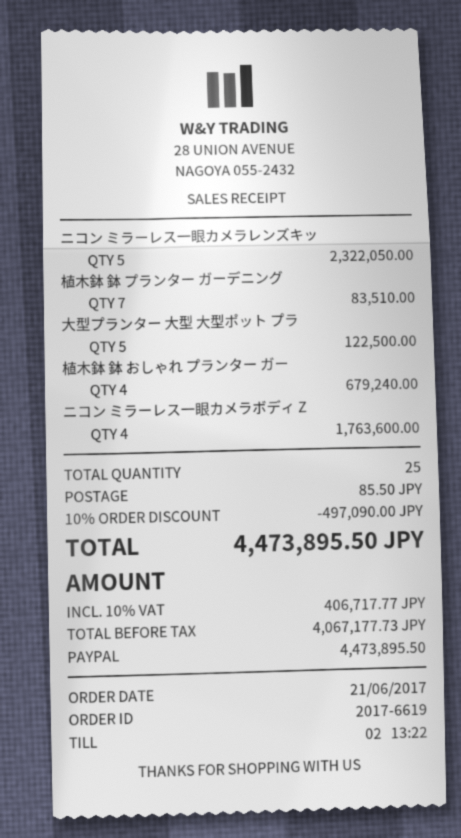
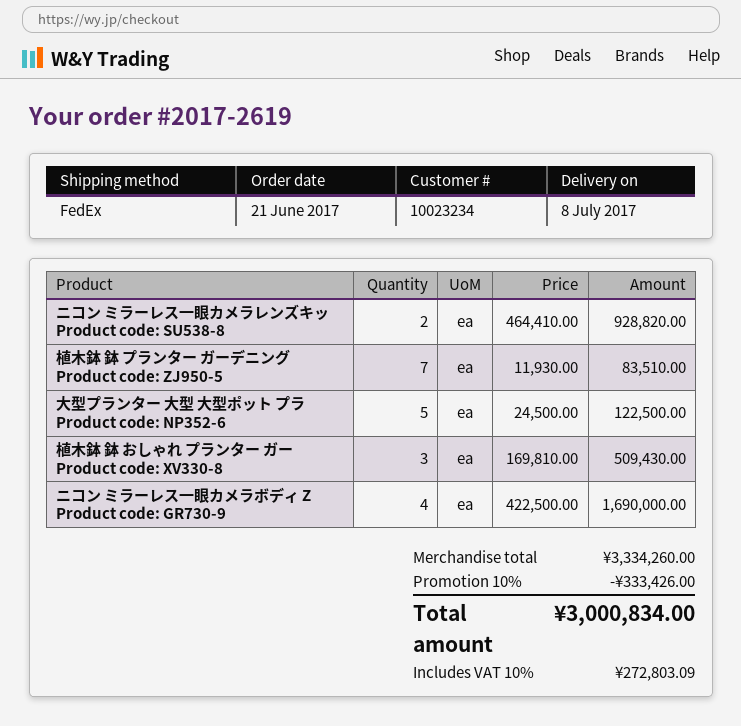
order number: 2017-6619 -> 2017-2619
ニコン ミラーレス一眼カメラレンズキッ: 5 for 2322050.00 -> 2 for 928820.00
植木鉢 鉢 おしゃれ プランター ガー: 4 for 679240.00 -> 3 for 509430.00
ニコン ミラーレス一眼カメラボディ Z: 4 for 1763600.00 -> 4 for 1690000.00
discount: 10% = 497090.00 -> 10% = 333426.00
shipping: 85.50 -> none
tax: 10% = 406717.77 -> 10% = 272803.09
total: 4473895.50 -> 3000834.00

